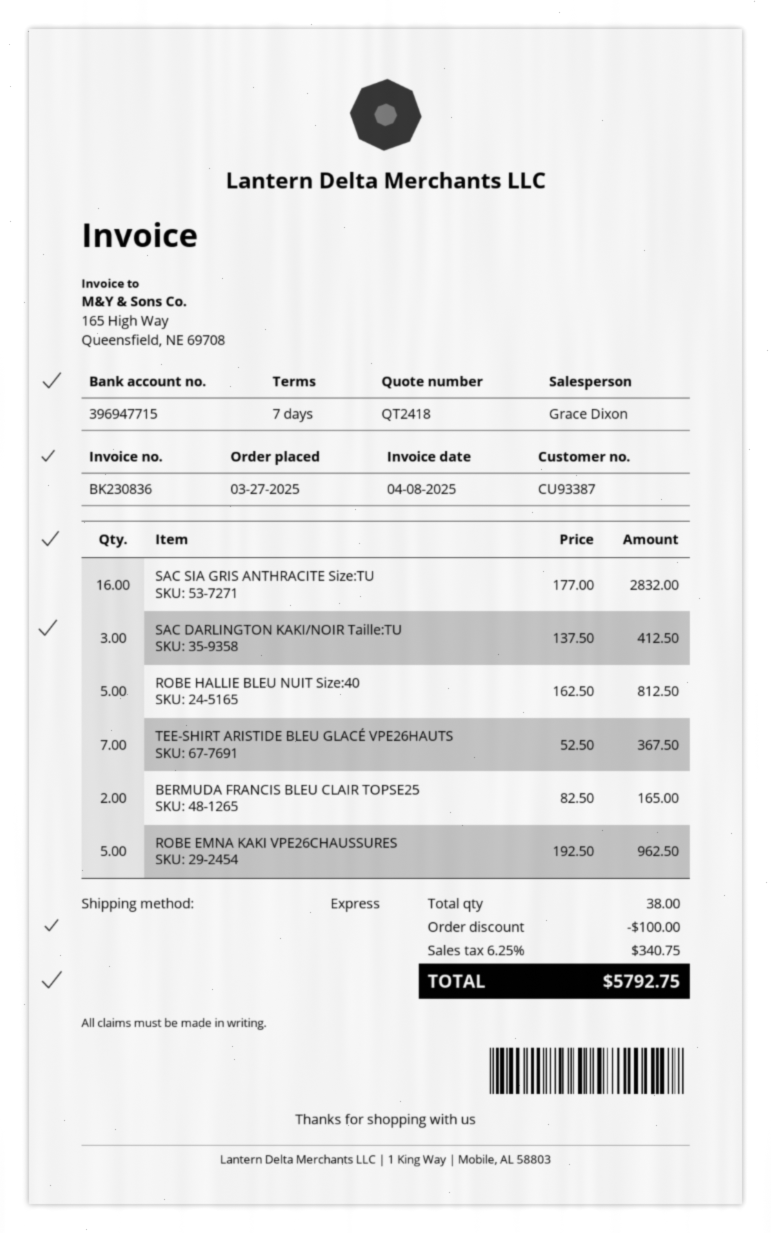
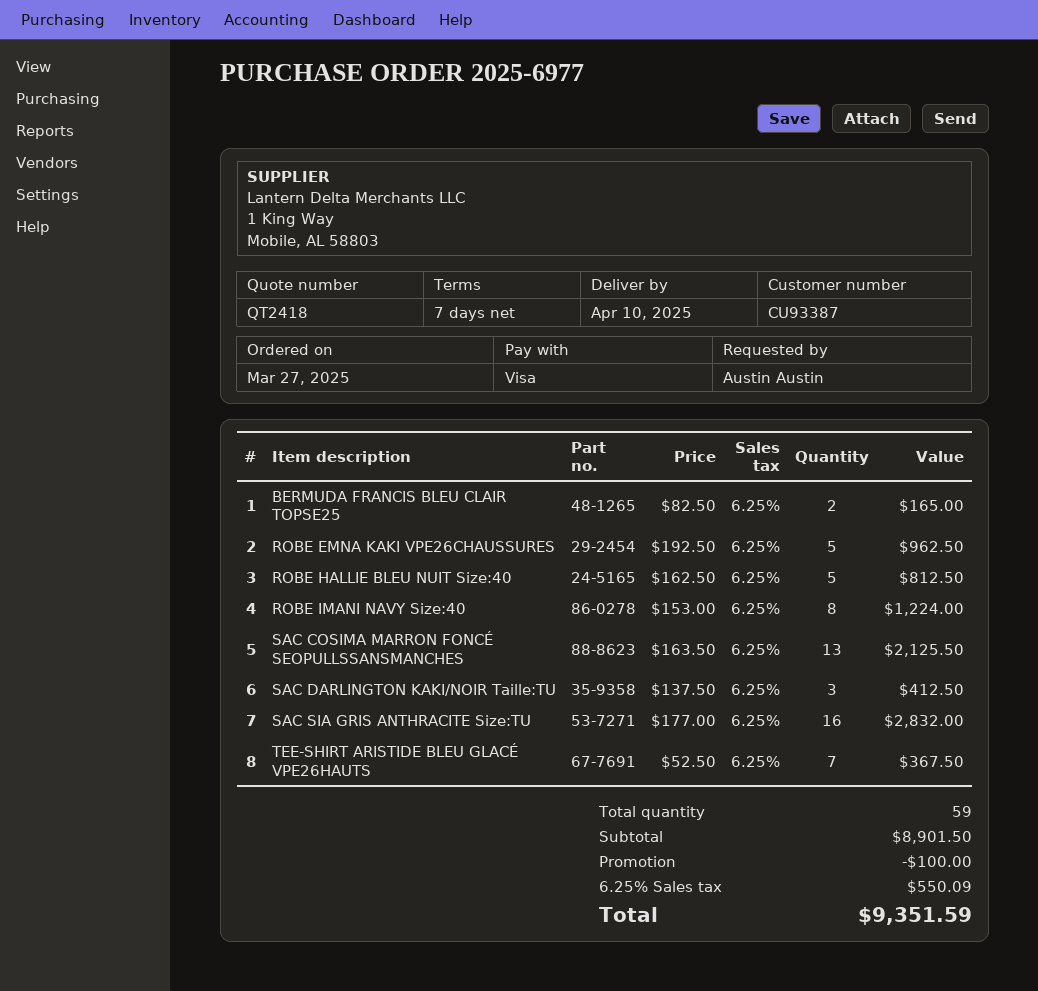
ROBE IMANI NAVY Size:40: none -> 8 x 153.00 = 1224.00
SAC COSIMA MARRON FONCÉ SEOPULLSSANSMANCHES: none -> 13 x 163.50 = 2125.50
total quantity: 38 -> 59
tax: 6.25% = 340.75 -> 6.25% = 550.09
total: 5792.75 -> 9351.59

